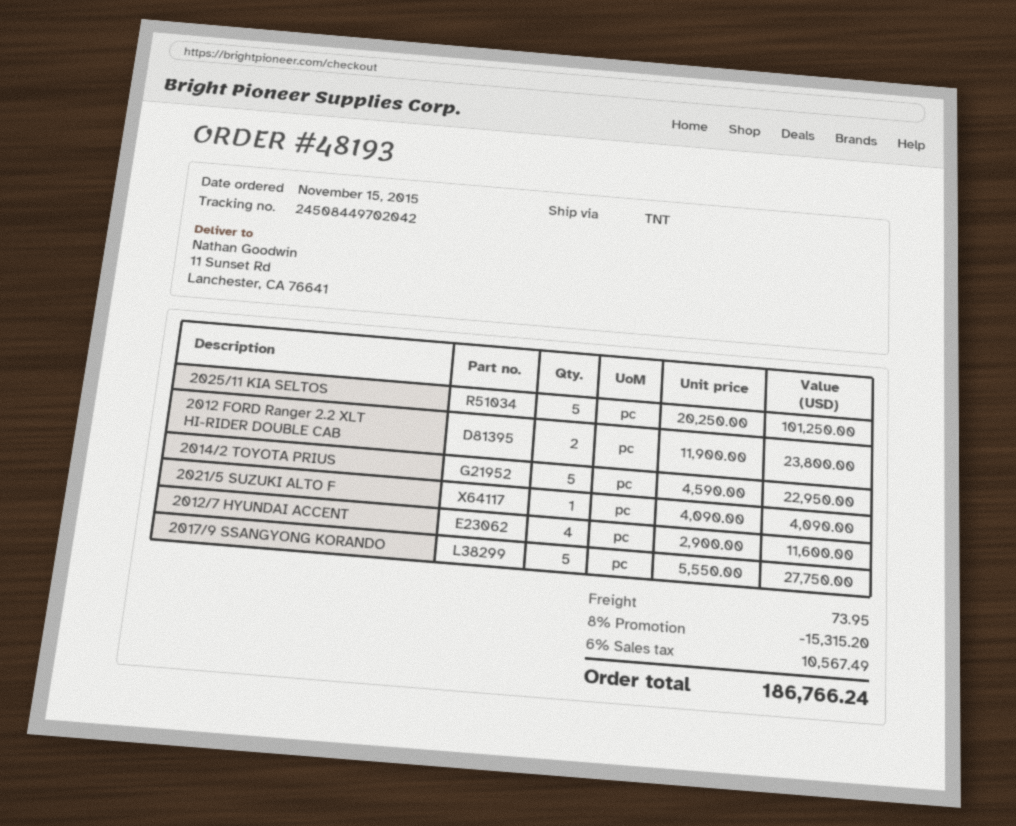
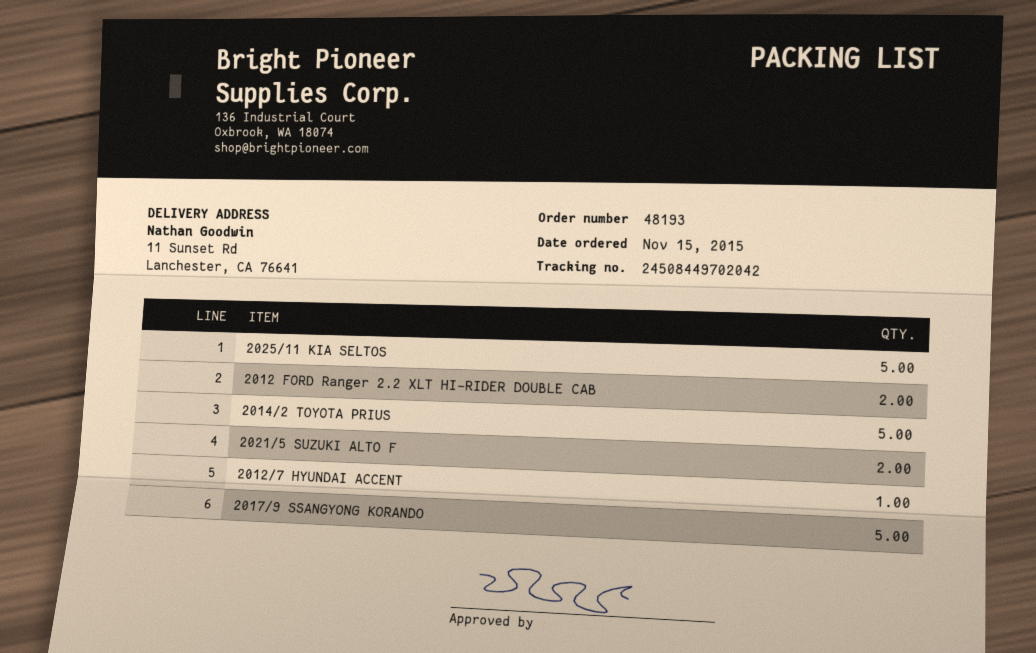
2021/5 SUZUKI ALTO F: 1 -> 2
2012/7 HYUNDAI ACCENT: 4 -> 1

